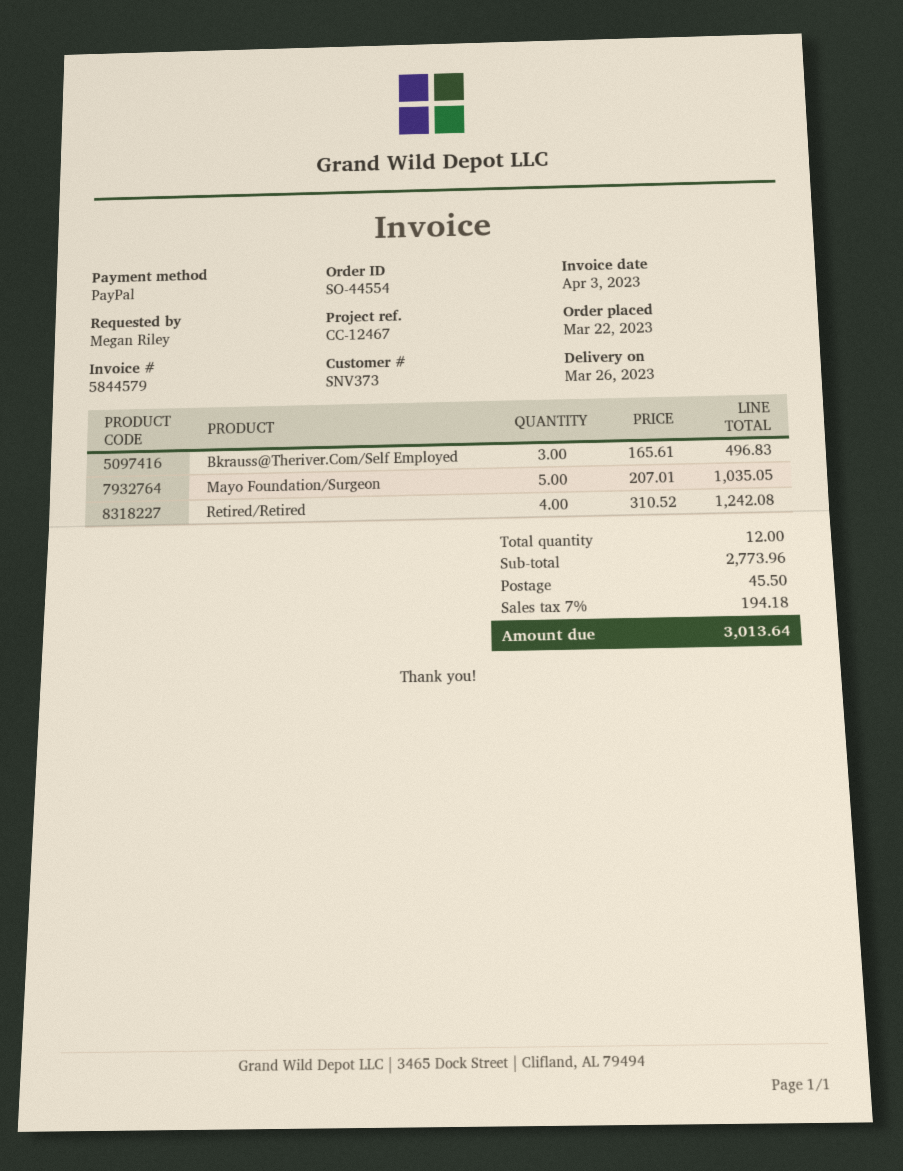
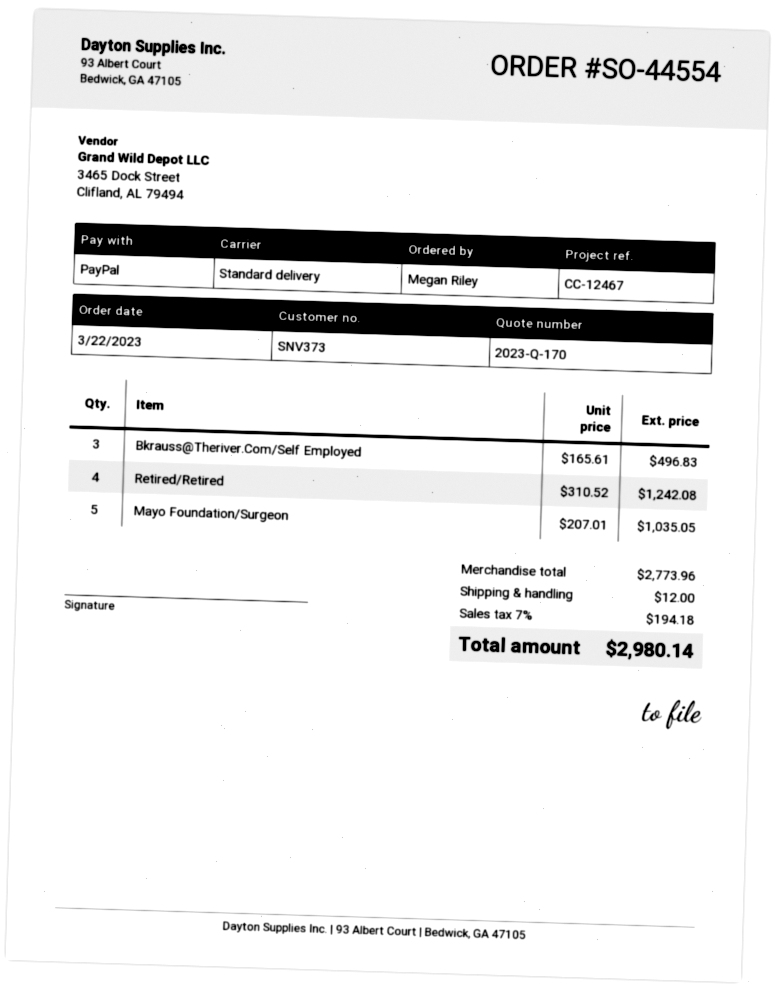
shipping: 45.50 -> 12.00
total: 3013.64 -> 2980.14

